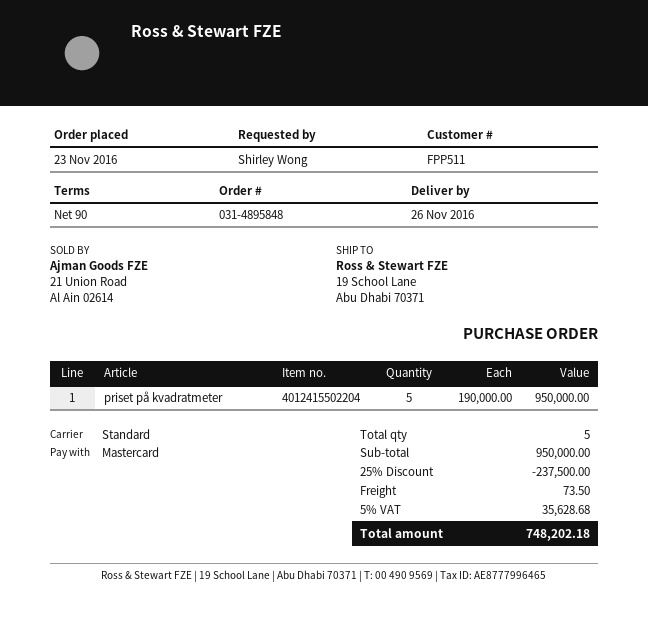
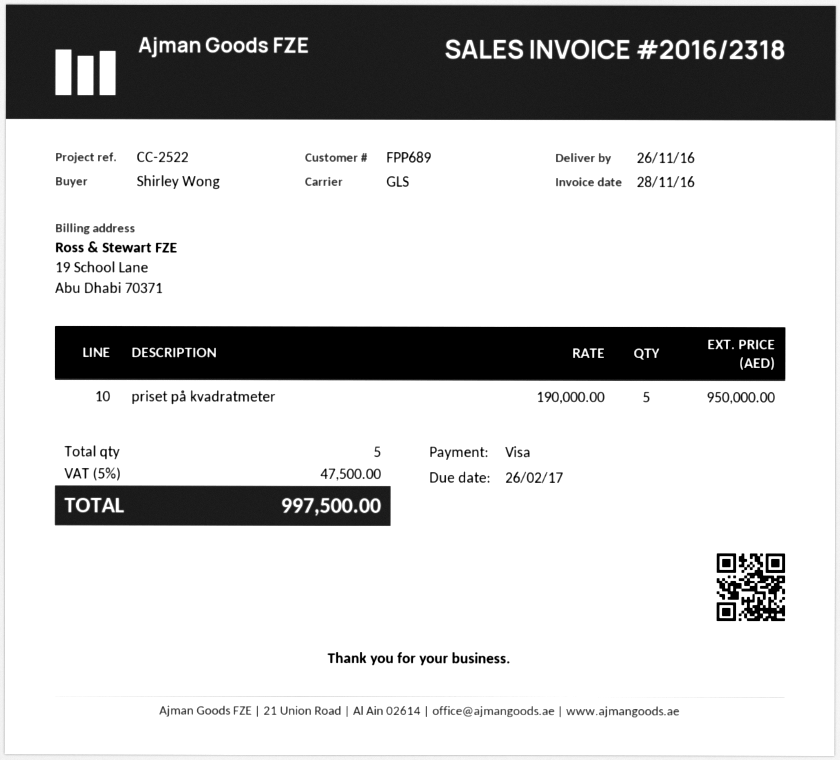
customer number: FPP511 -> FPP689
payment method: Mastercard -> Visa
shipping method: standard -> GLS
discount: 25% = 237500.00 -> none
shipping: 73.50 -> none
tax: 5% = 35628.68 -> 5% = 47500.00
total: 748202.18 -> 997500.00

